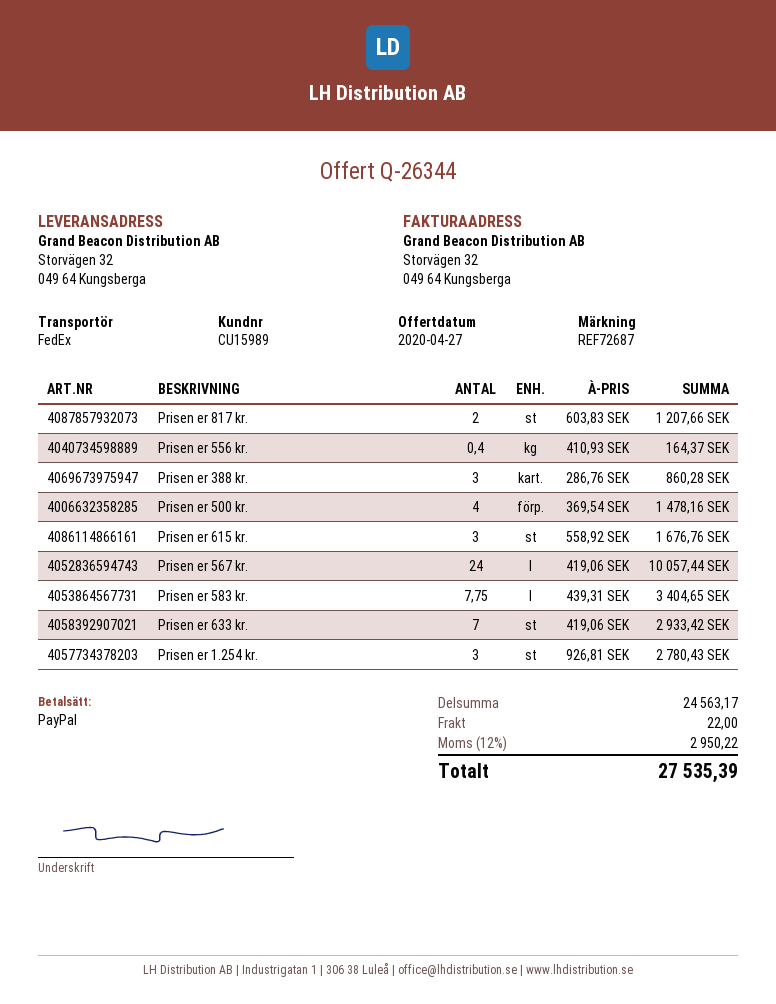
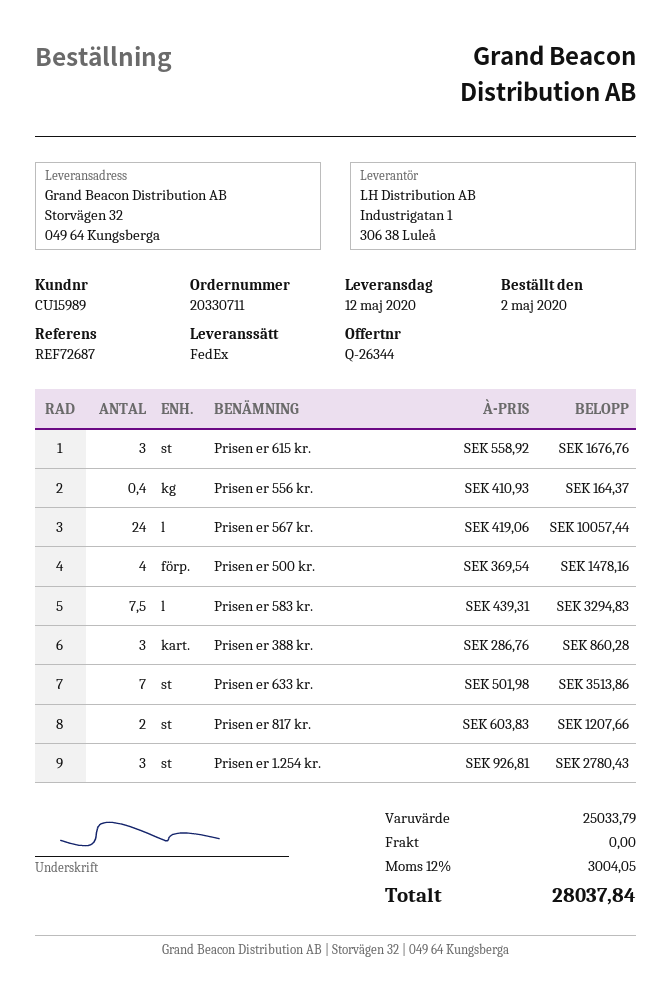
Prisen er 583 kr.: 7.75 x 439.31 = 3404.65 -> 7.5 x 439.31 = 3294.83
Prisen er 633 kr.: 7 x 419.06 = 2933.42 -> 7 x 501.98 = 3513.86
subtotal: 24563.17 -> 25033.79
shipping: 22.00 -> 0.00
tax: 12% = 2950.22 -> 12% = 3004.05
total: 27535.39 -> 28037.84

